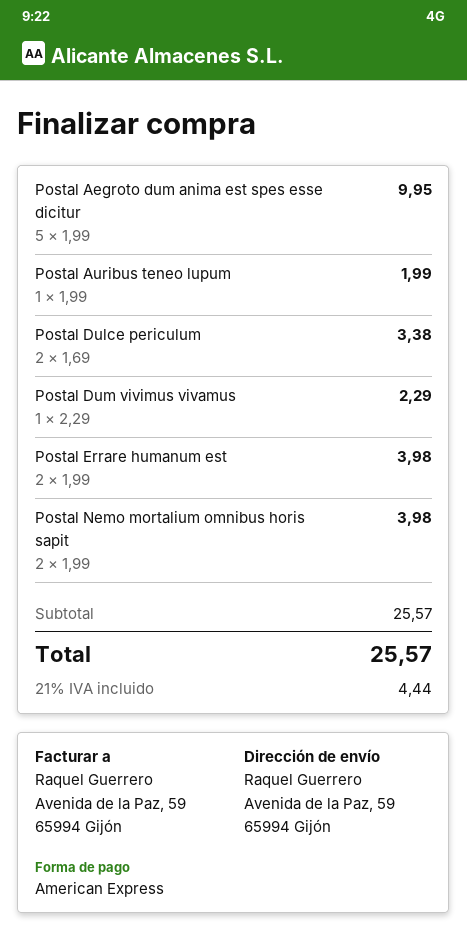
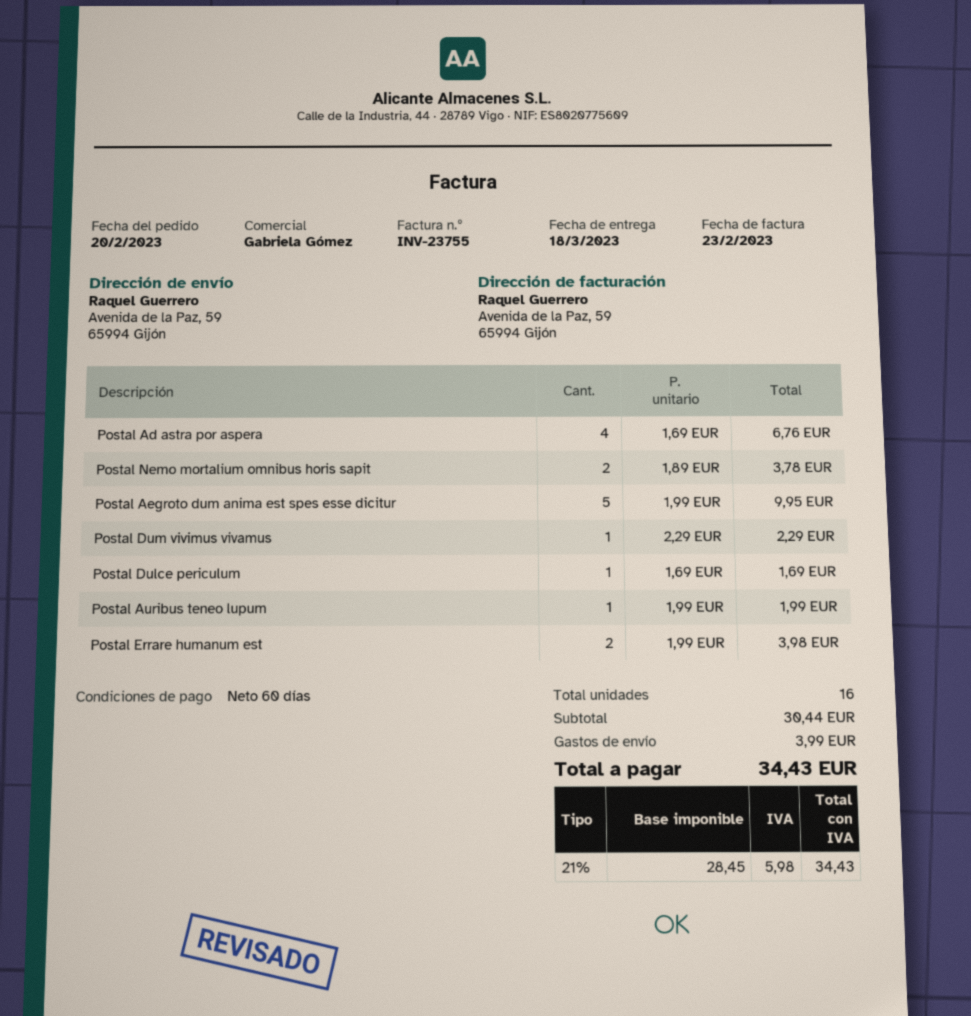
Postal Dulce periculum: 2 x 1.69 = 3.38 -> 1 x 1.69 = 1.69
Postal Nemo mortalium omnibus horis sapit: 2 x 1.99 = 3.98 -> 2 x 1.89 = 3.78
Postal Ad astra por aspera: none -> 4 x 1.69 = 6.76
subtotal: 25.57 -> 30.44
shipping: none -> 3.99
tax: 21% = 4.44 -> 21% = 5.98
total: 25.57 -> 34.43

